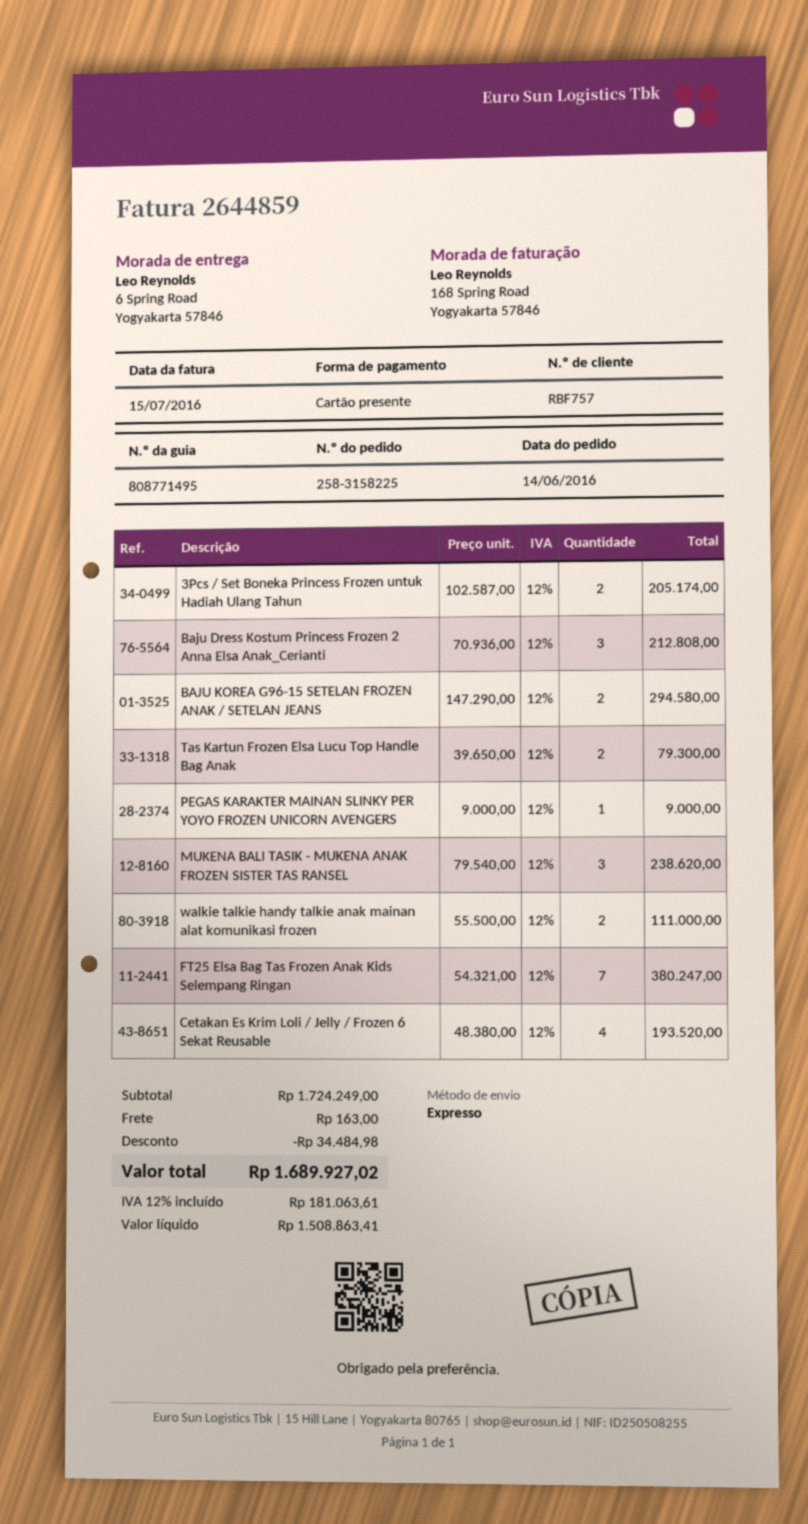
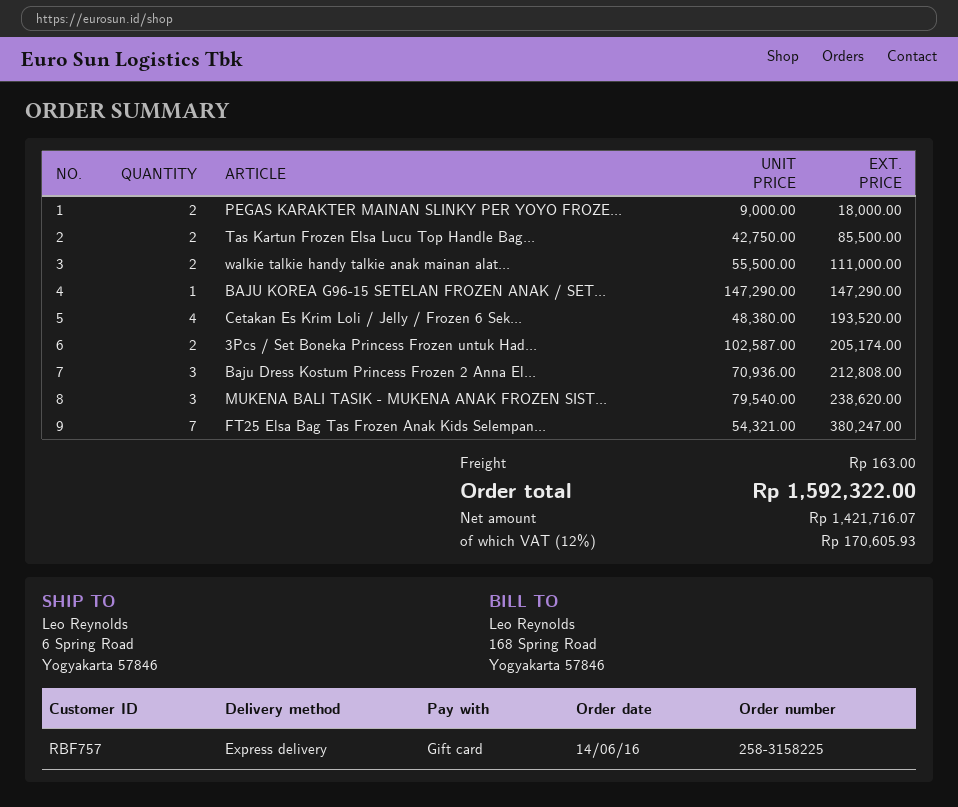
BAJU KOREA G96-15 SETELAN FROZEN ANAK / SETELAN JEANS: 2 x 147290.00 = 294580.00 -> 1 x 147290.00 = 147290.00
Tas Kartun Frozen Elsa Lucu Top Handle Bag Anak: 2 x 39650.00 = 79300.00 -> 2 x 42750.00 = 85500.00
PEGAS KARAKTER MAINAN SLINKY PER YOYO FROZEN UNICORN AVENGERS: 1 x 9000.00 = 9000.00 -> 2 x 9000.00 = 18000.00
discount: 34484.98 -> none
net: 1508863.41 -> 1421716.07
tax: 12% = 181063.61 -> 12% = 170605.93
total: 1689927.02 -> 1592322.00

